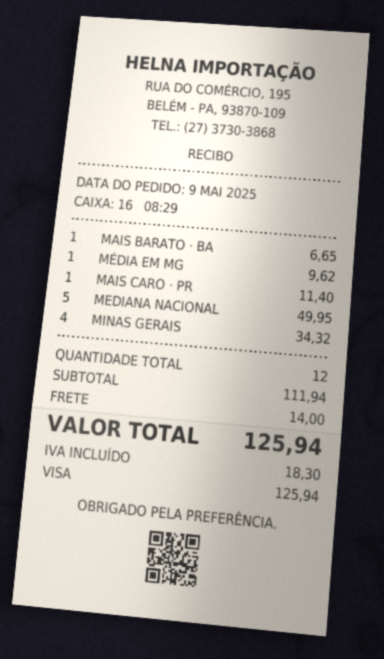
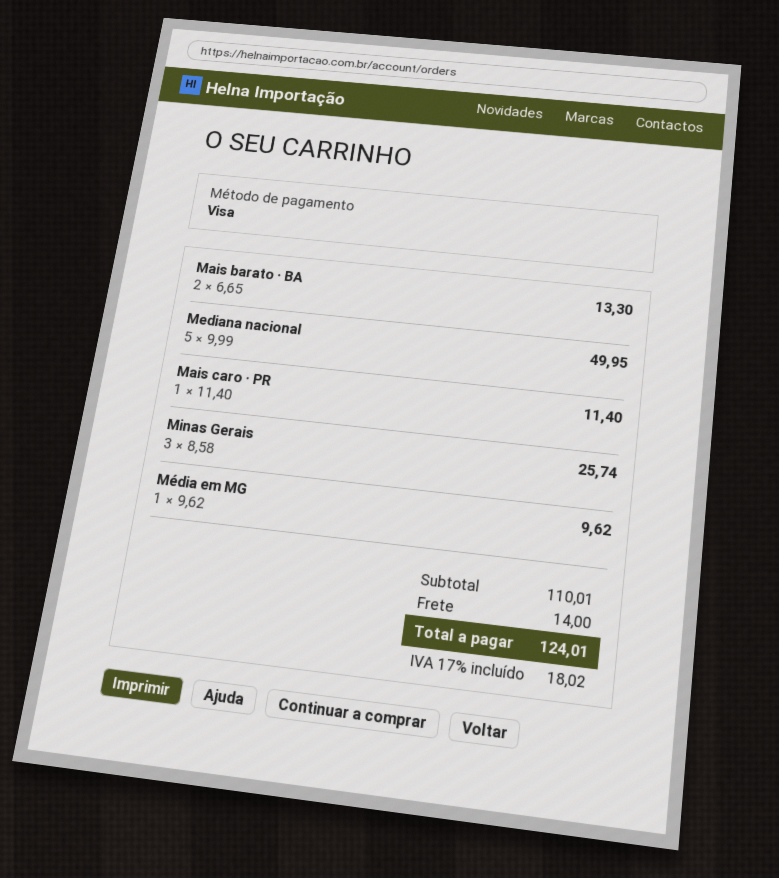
MAIS BARATO · BA: 1 for 6.65 -> 2 for 13.30
MINAS GERAIS: 4 for 34.32 -> 3 for 25.74
subtotal: 111.94 -> 110.01
tax: 18.30 -> 18.02
total: 125.94 -> 124.01

